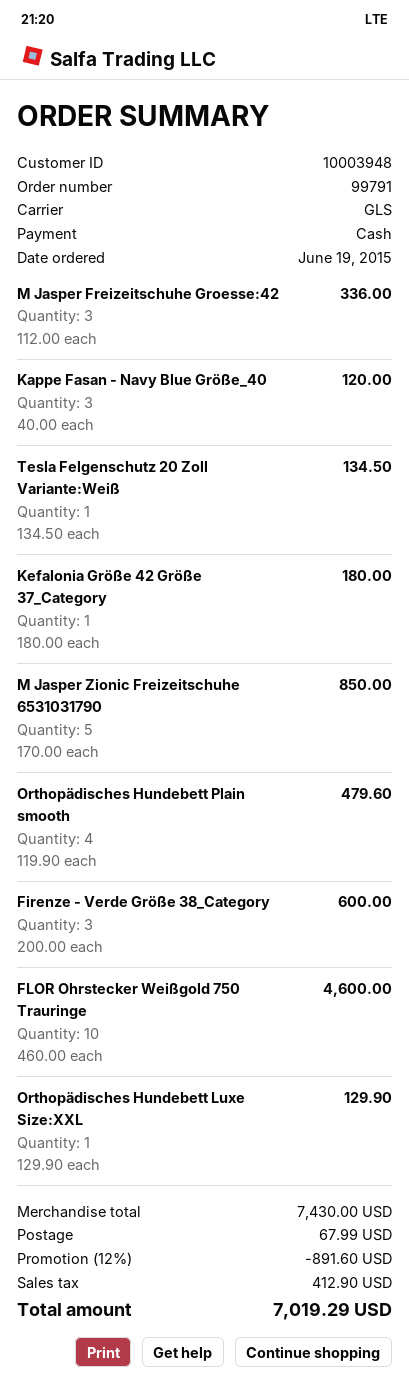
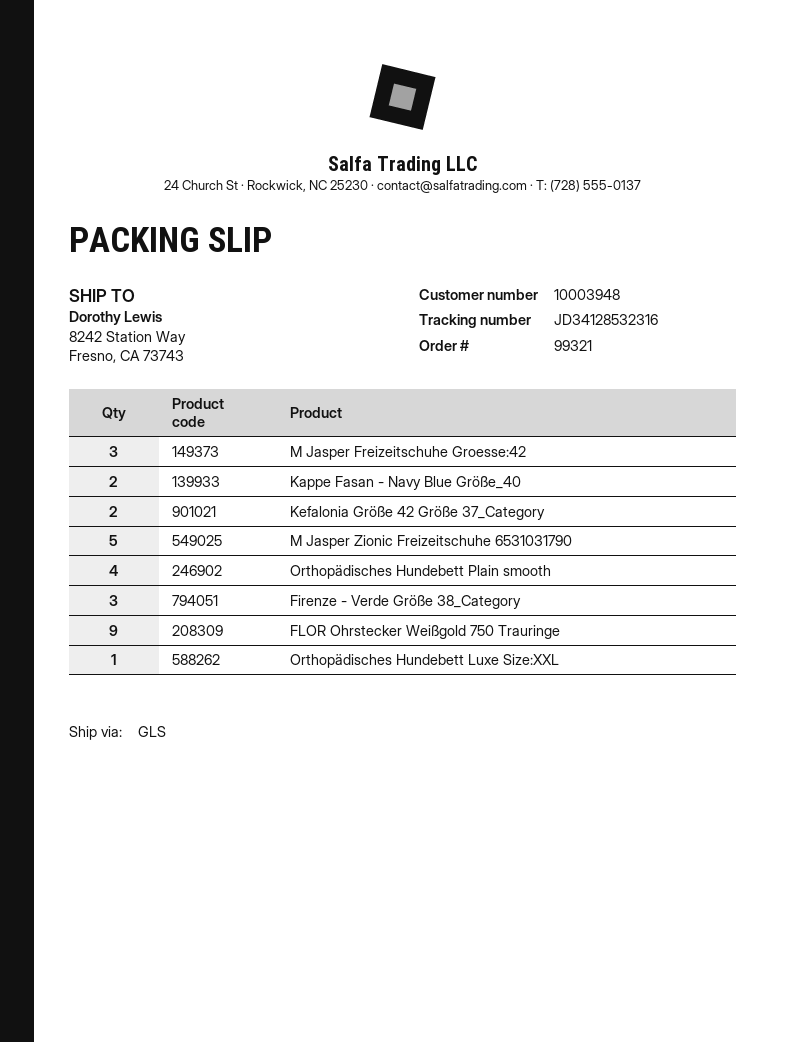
order number: 99791 -> 99321
Kappe Fasan - Navy Blue Größe_40: 3 -> 2
Tesla Felgenschutz 20 Zoll Variante:Weiß: 1 -> none
Kefalonia Größe 42 Größe 37_Category: 1 -> 2
FLOR Ohrstecker Weißgold 750 Trauringe: 10 -> 9

